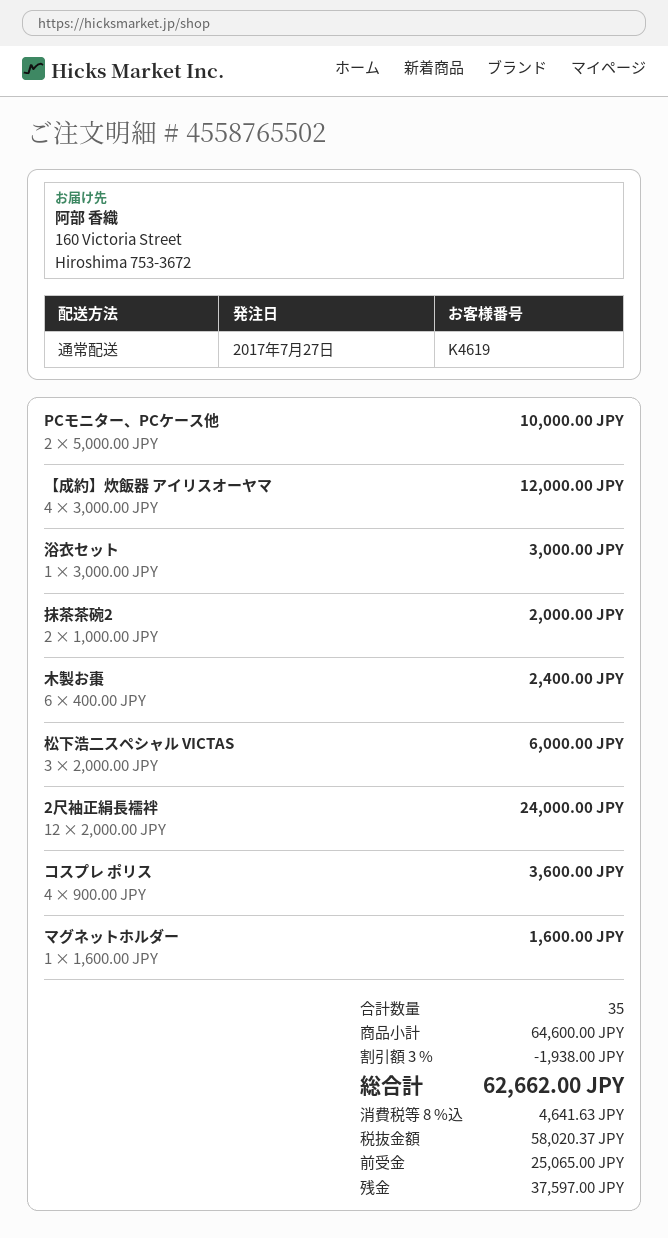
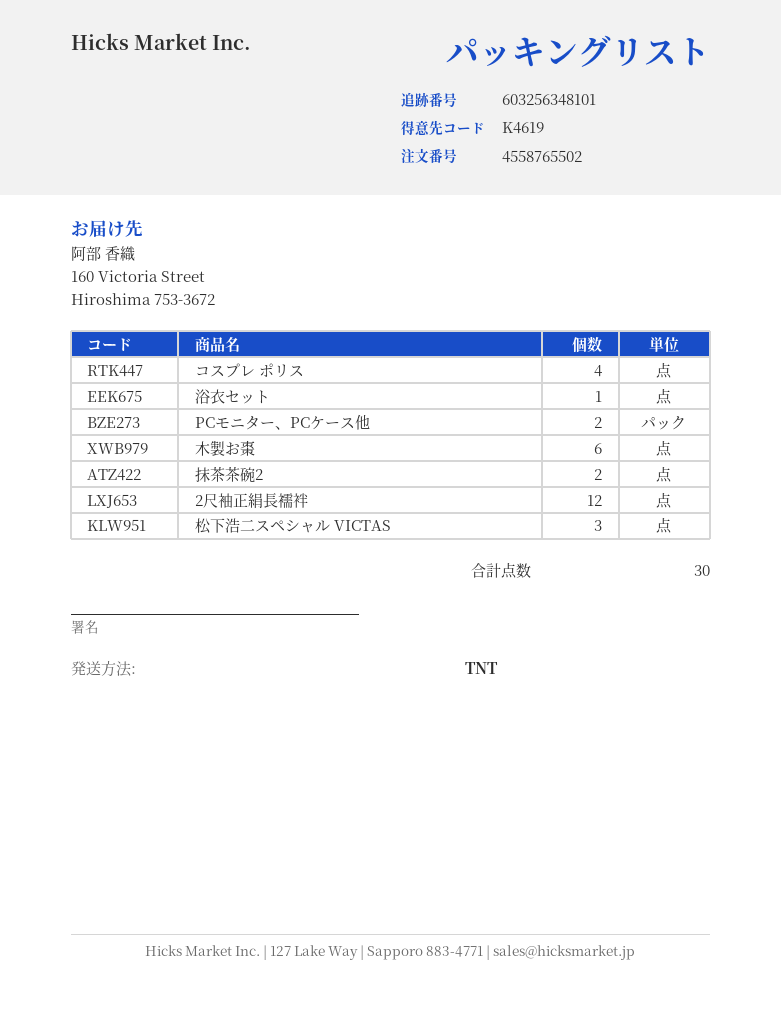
shipping method: standard -> TNT
【成約】炊飯器 アイリスオーヤマ: 4 -> none
マグネットホルダー: 1 -> none
total quantity: 35 -> 30

